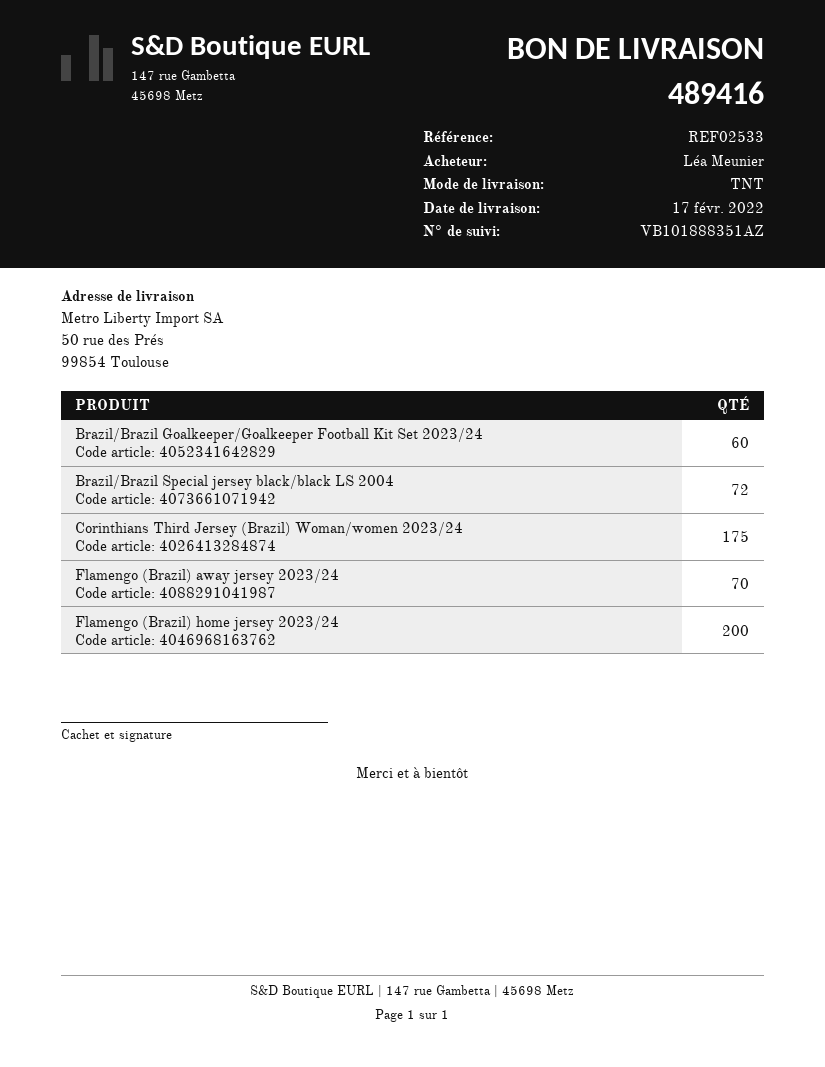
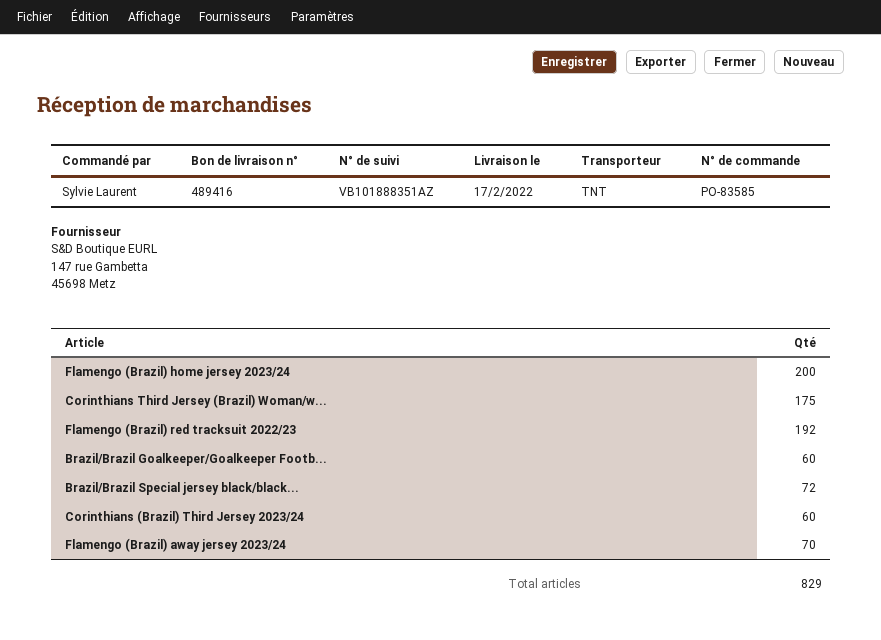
ordered by: Léa Meunier -> Sylvie Laurent
Flamengo (Brazil) red tracksuit 2022/23: none -> 192
Corinthians (Brazil) Third Jersey 2023/24: none -> 60

